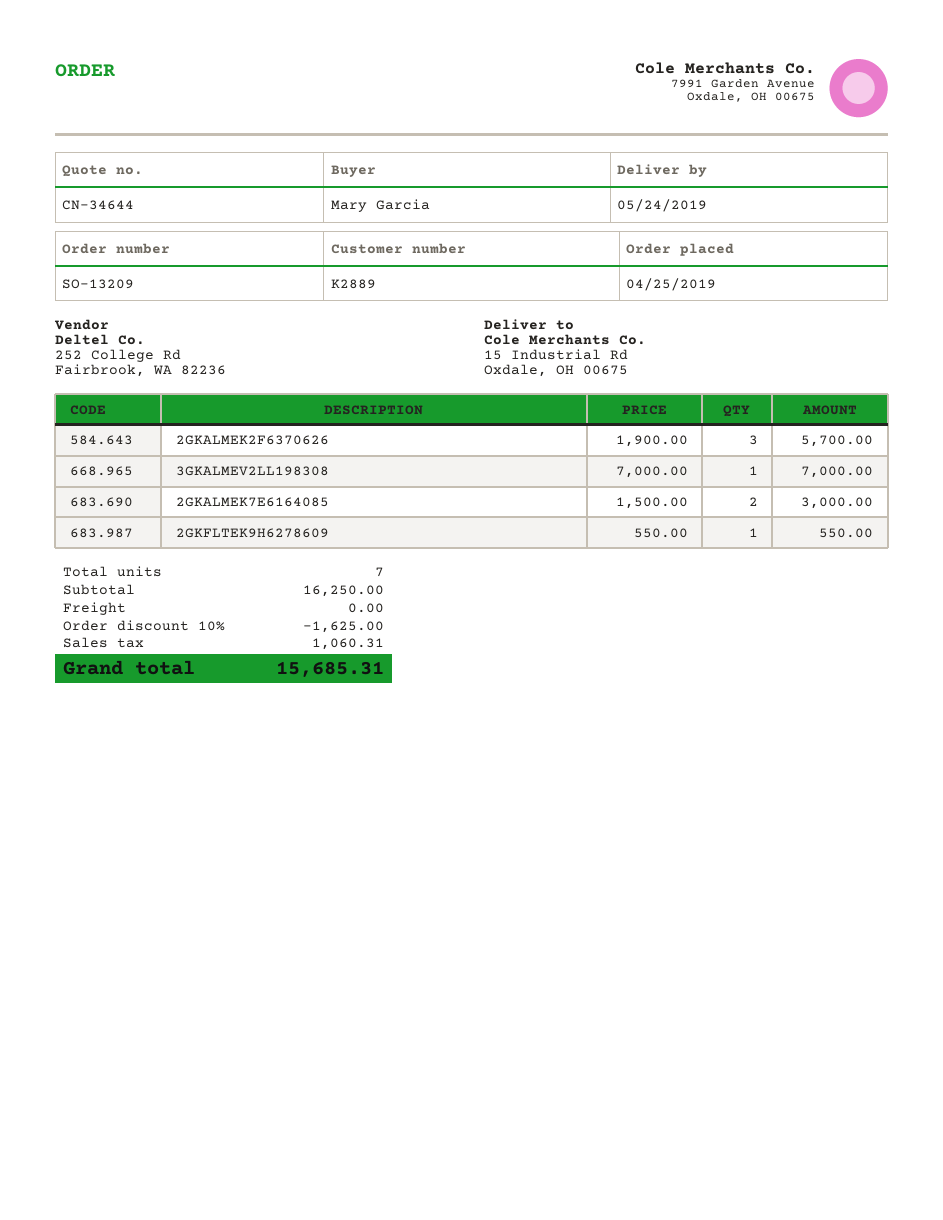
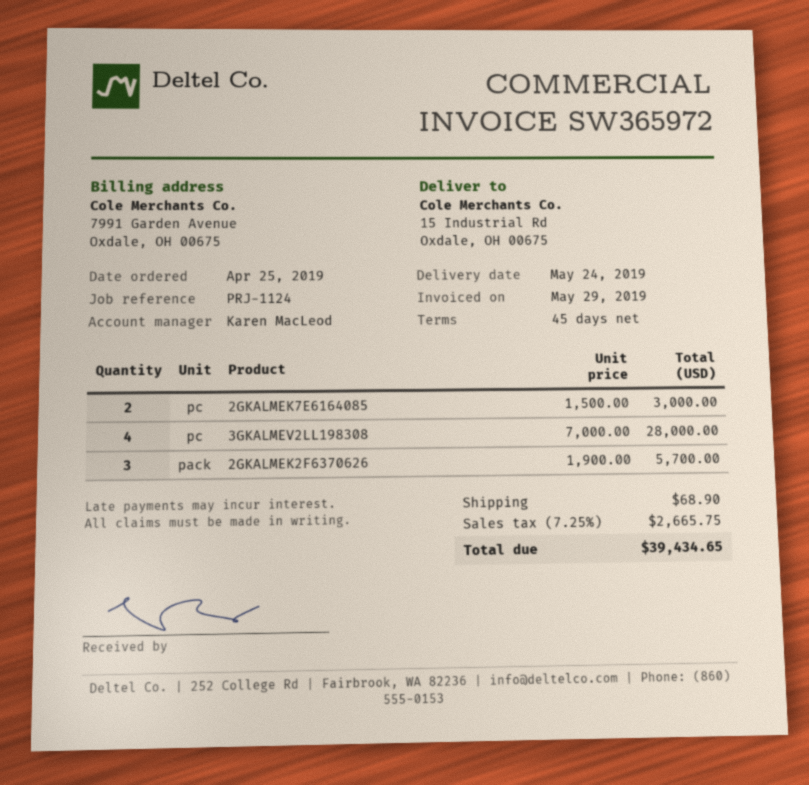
3GKALMEV2LL198308: 1 x 7000.00 = 7000.00 -> 4 x 7000.00 = 28000.00
2GKFLTEK9H6278609: 1 x 550.00 = 550.00 -> none
discount: 10% = 1625.00 -> none
shipping: 0.00 -> 68.90
tax: 1060.31 -> 2665.75
total: 15685.31 -> 39434.65

